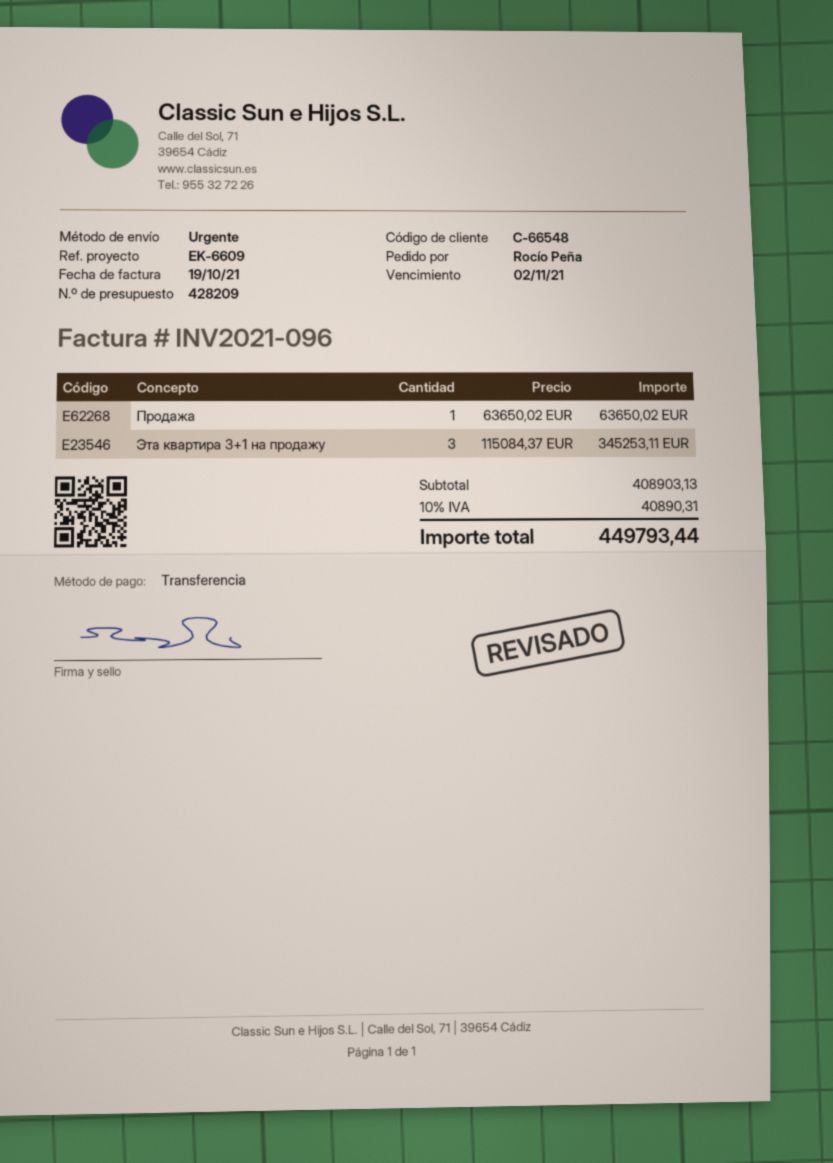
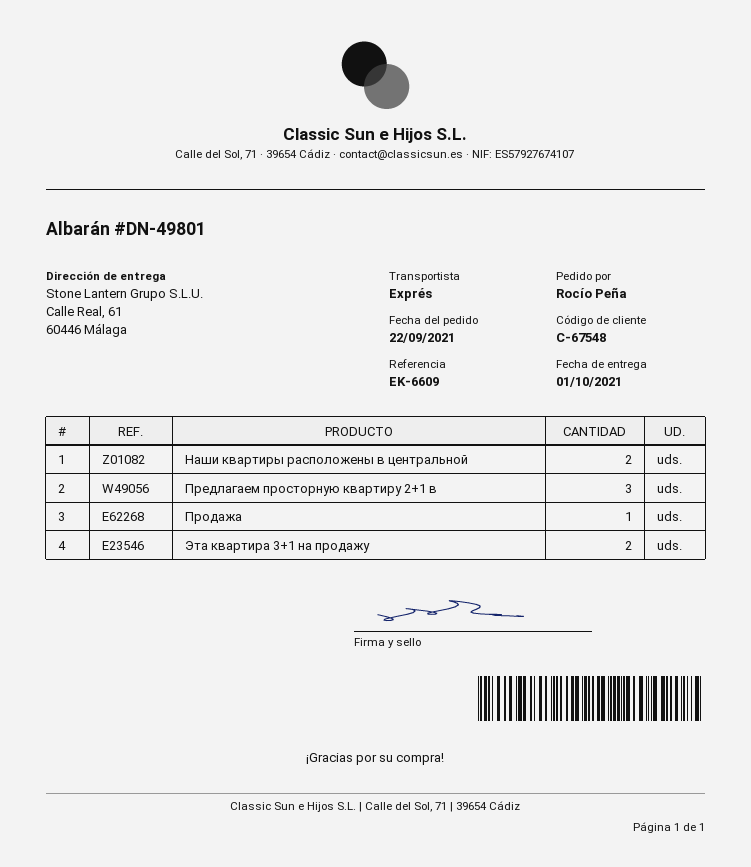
customer number: C-66548 -> C-67548
Эта квартира 3+1 на продажу: 3 -> 2
Наши квартиры расположены в центральной: none -> 2
Предлагаем просторную квартиру 2+1 в: none -> 3

